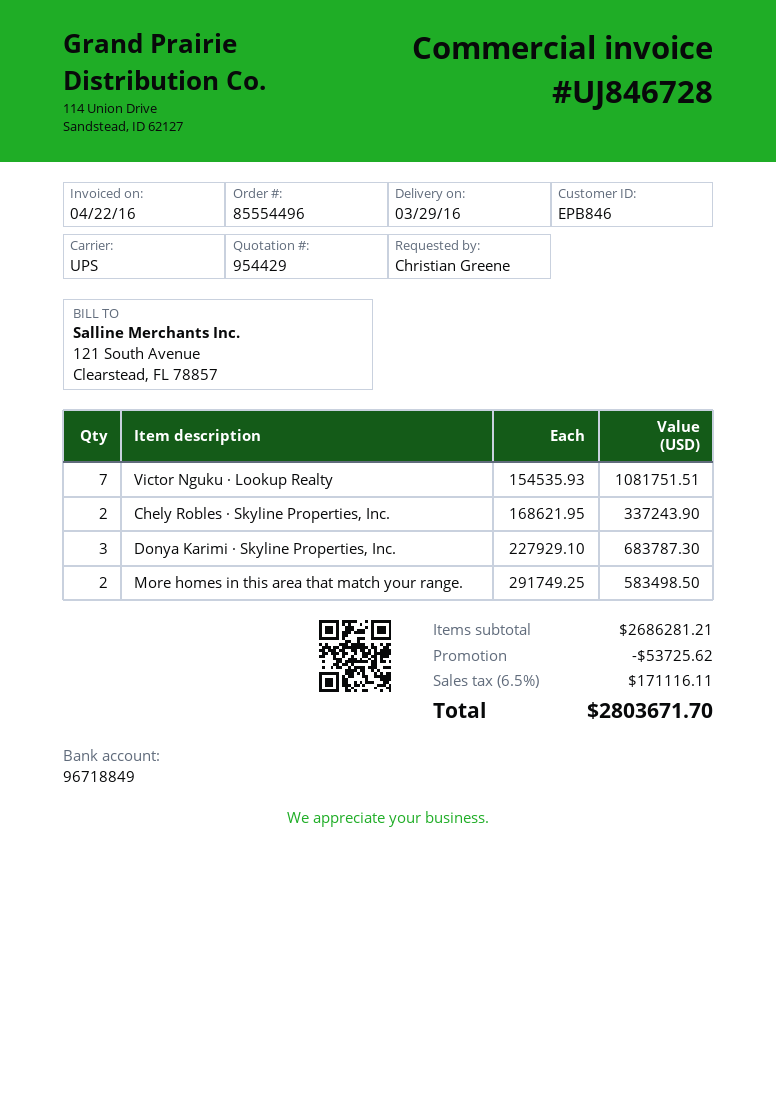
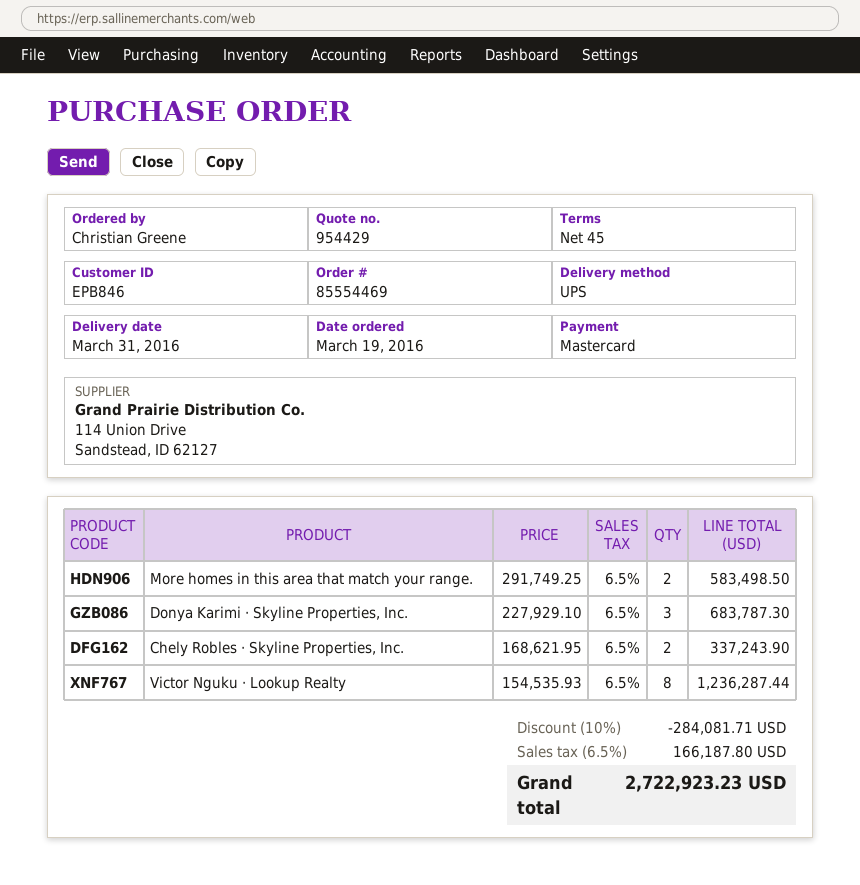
order number: 85554496 -> 85554469
delivery date: 2016-03-29 -> 2016-03-31
Victor Nguku · Lookup Realty: 7 x 154535.93 = 1081751.51 -> 8 x 154535.93 = 1236287.44
discount: 53725.62 -> 284081.71
tax: 6.5% = 171116.11 -> 6.5% = 166187.80
total: 2803671.70 -> 2722923.23

